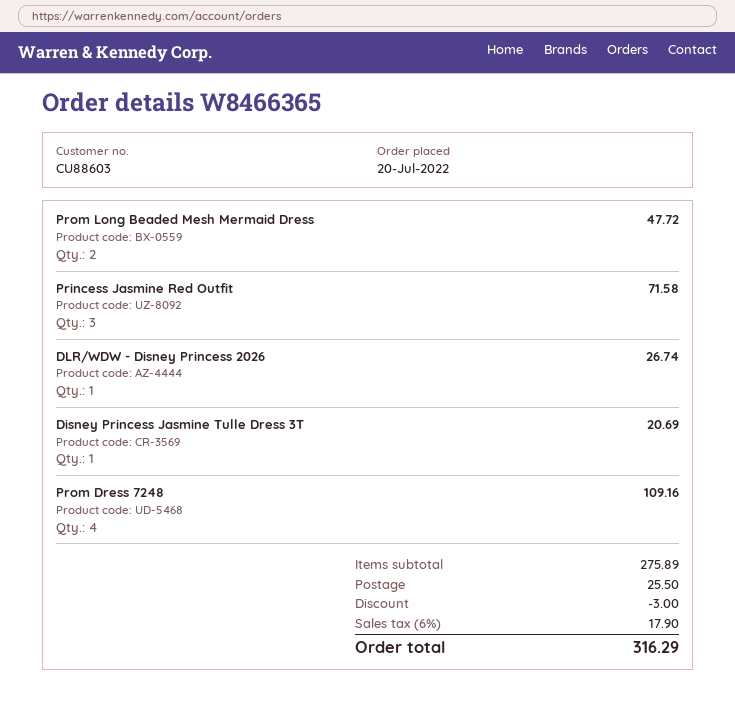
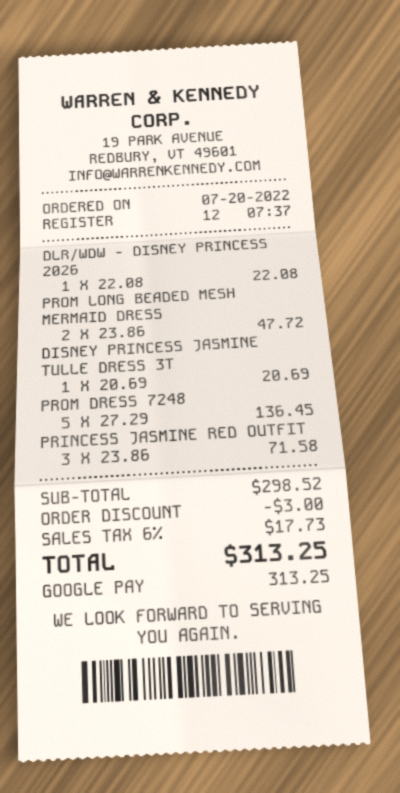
DLR/WDW - Disney Princess 2026: 1 for 26.74 -> 1 for 22.08
Prom Dress 7248: 4 for 109.16 -> 5 for 136.45
subtotal: 275.89 -> 298.52
shipping: 25.50 -> none
tax: 6% = 17.90 -> 6% = 17.73
total: 316.29 -> 313.25

